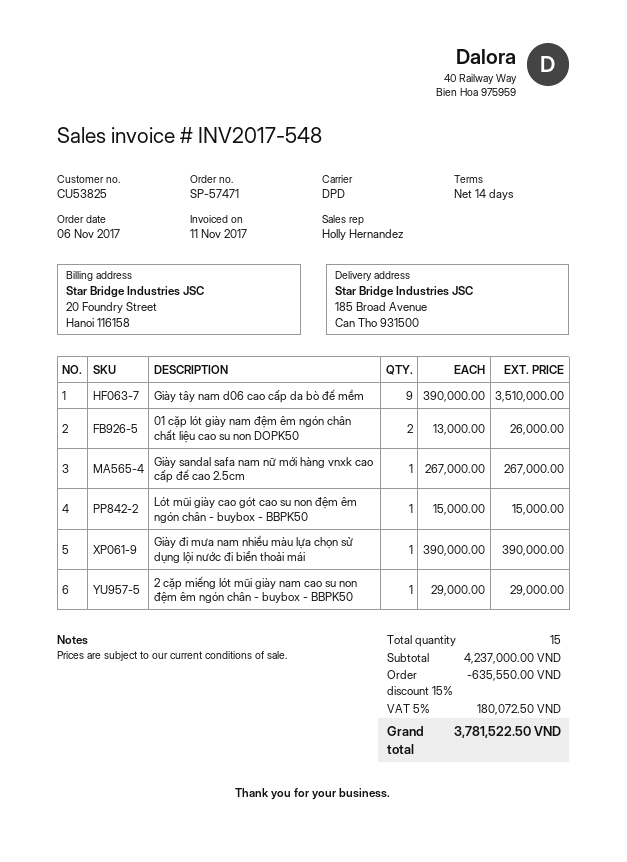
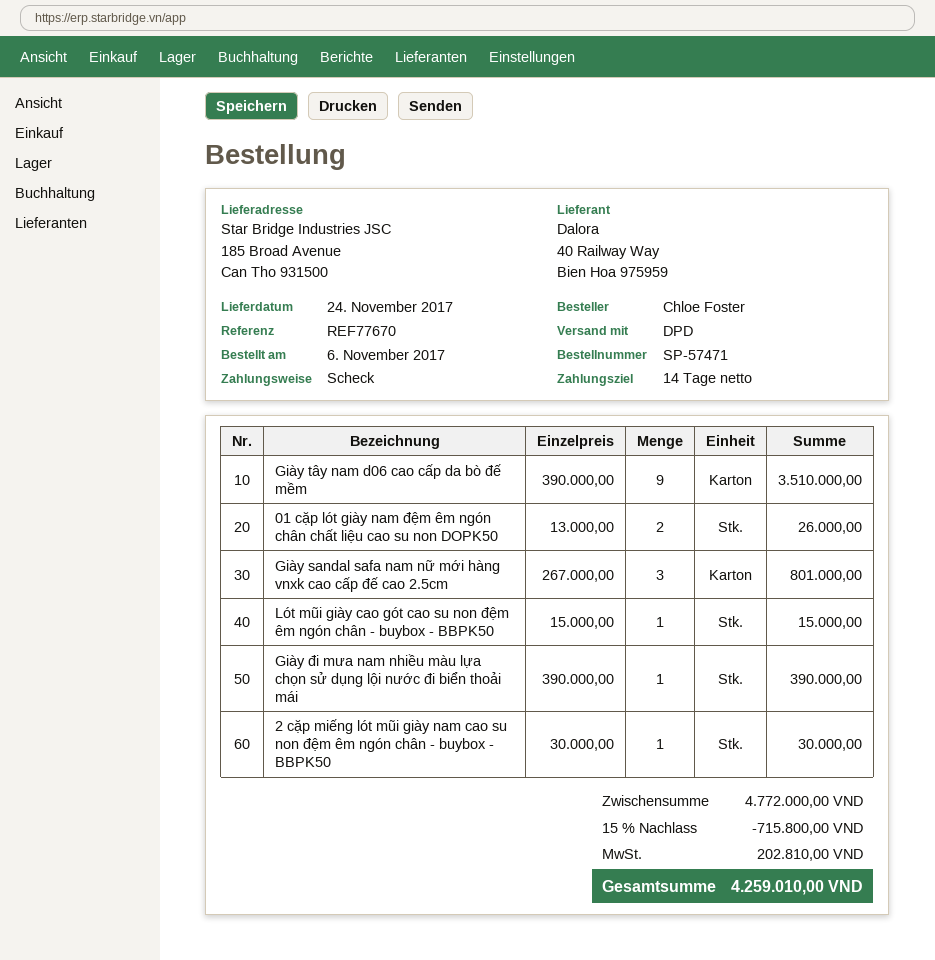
Giày sandal safa nam nữ mới hàng vnxk cao cấp đế cao 2.5cm: 1 x 267000.00 = 267000.00 -> 3 x 267000.00 = 801000.00
2 cặp miếng lót mũi giày nam cao su non đệm êm ngón chân - buybox - BBPK50: 1 x 29000.00 = 29000.00 -> 1 x 30000.00 = 30000.00
subtotal: 4237000.00 -> 4772000.00
discount: 15% = 635550.00 -> 15% = 715800.00
tax: 180072.50 -> 202810.00
total: 3781522.50 -> 4259010.00

